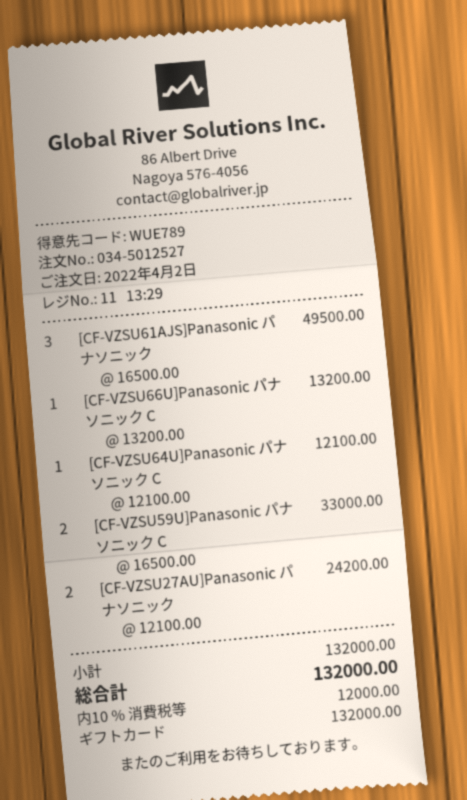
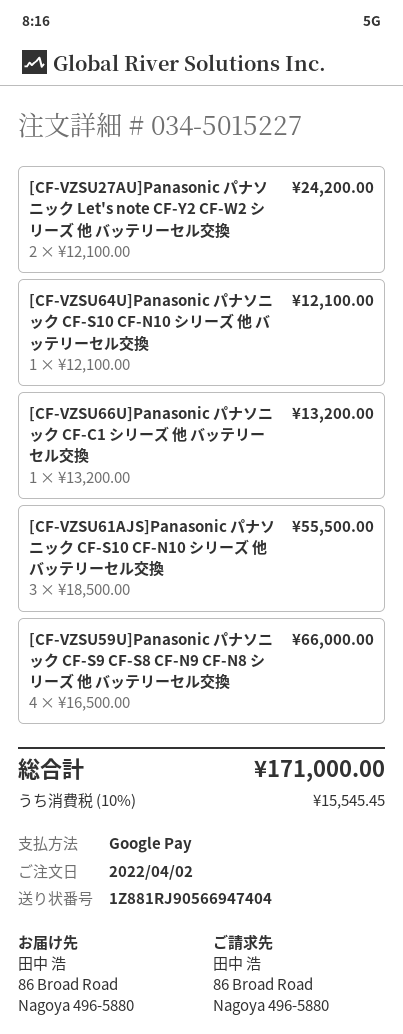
order number: 034-5012527 -> 034-5015227
payment method: gift card -> Google Pay
[CF-VZSU61AJS]Panasonic パナソニック: 3 x 16500.00 = 49500.00 -> 3 x 18500.00 = 55500.00
[CF-VZSU59U]Panasonic パナソニック C: 2 x 16500.00 = 33000.00 -> 4 x 16500.00 = 66000.00
tax: 10% = 12000.00 -> 10% = 15545.45
total: 132000.00 -> 171000.00

